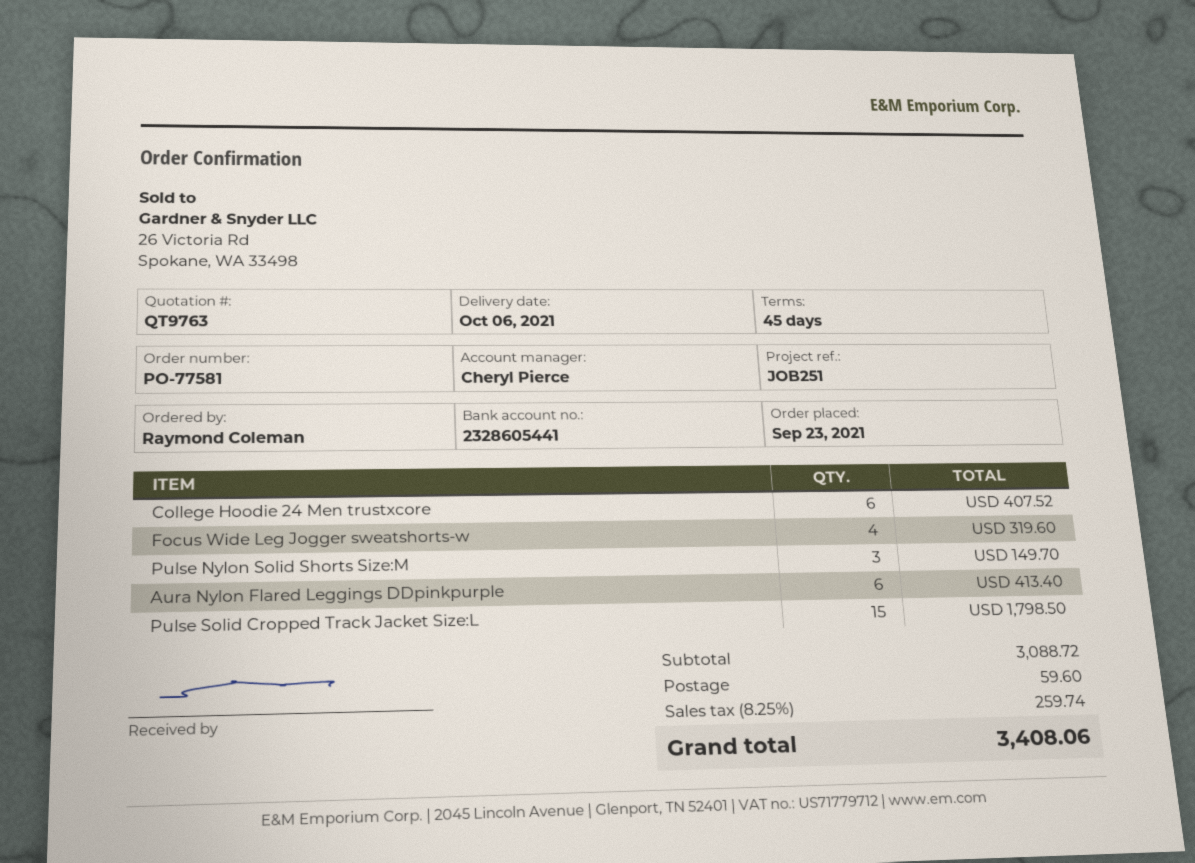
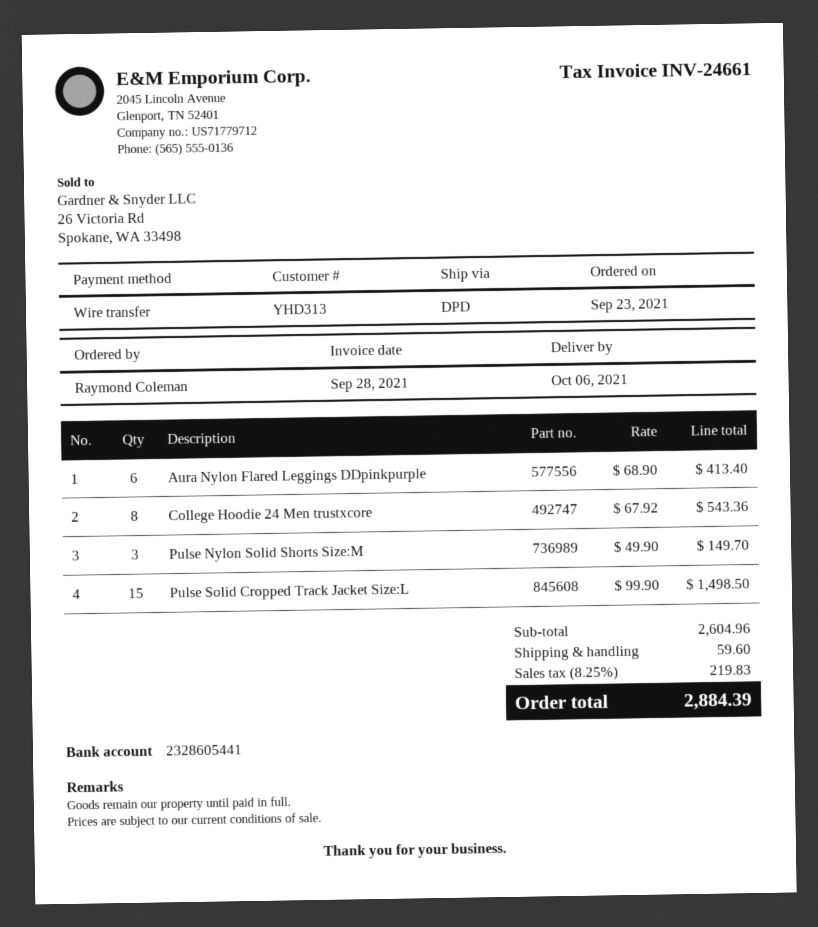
College Hoodie 24 Men trustxcore: 6 for 407.52 -> 8 for 543.36
Focus Wide Leg Jogger sweatshorts-w: 4 for 319.60 -> none
Pulse Solid Cropped Track Jacket Size:L: 15 for 1798.50 -> 15 for 1498.50
subtotal: 3088.72 -> 2604.96
tax: 8.25% = 259.74 -> 8.25% = 219.83
total: 3408.06 -> 2884.39

